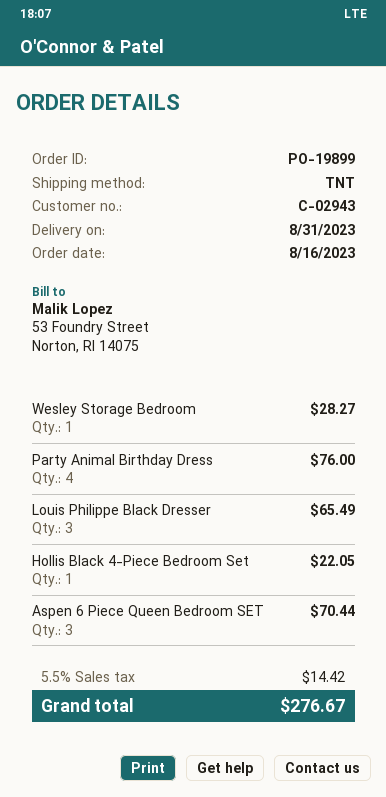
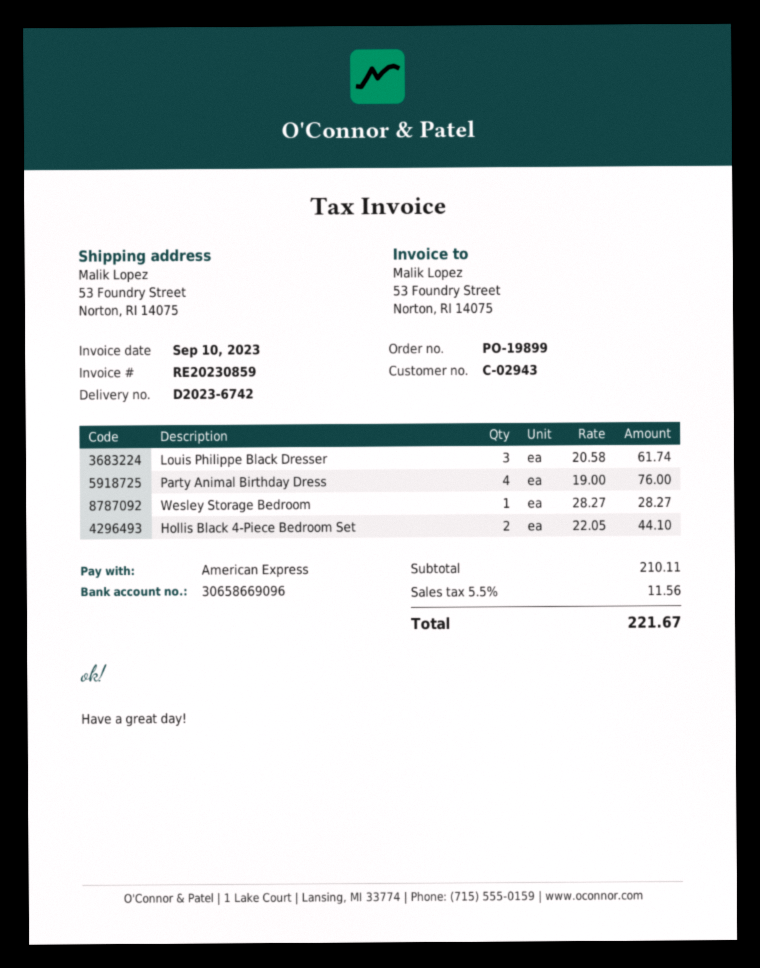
Louis Philippe Black Dresser: 3 for 65.49 -> 3 for 61.74
Hollis Black 4-Piece Bedroom Set: 1 for 22.05 -> 2 for 44.10
Aspen 6 Piece Queen Bedroom SET: 3 for 70.44 -> none
tax: 5.5% = 14.42 -> 5.5% = 11.56
total: 276.67 -> 221.67

